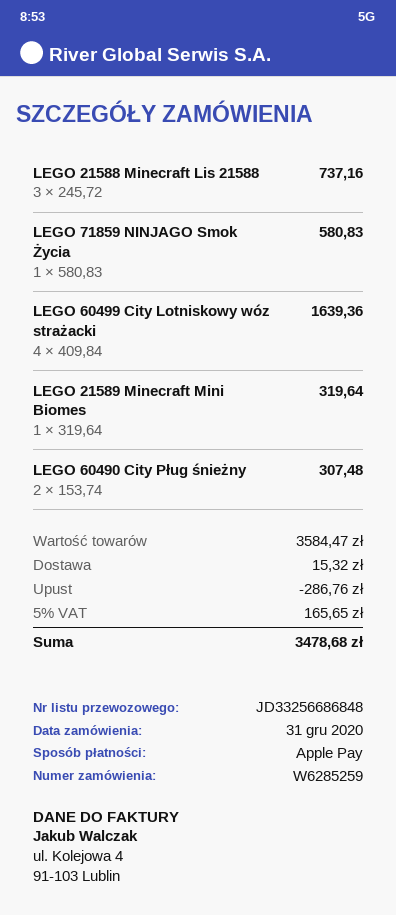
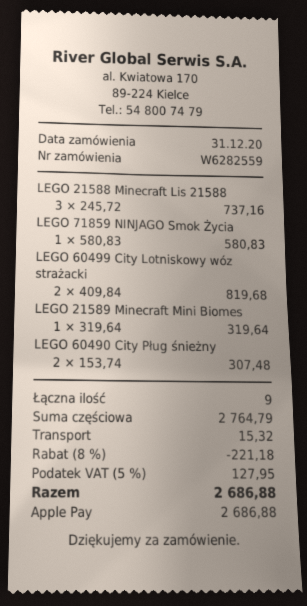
order number: W6285259 -> W6282559
LEGO 60499 City Lotniskowy wóz strażacki: 4 x 409.84 = 1639.36 -> 2 x 409.84 = 819.68
subtotal: 3584.47 -> 2764.79
discount: 286.76 -> 221.18
tax: 5% = 165.65 -> 5% = 127.95
total: 3478.68 -> 2686.88

